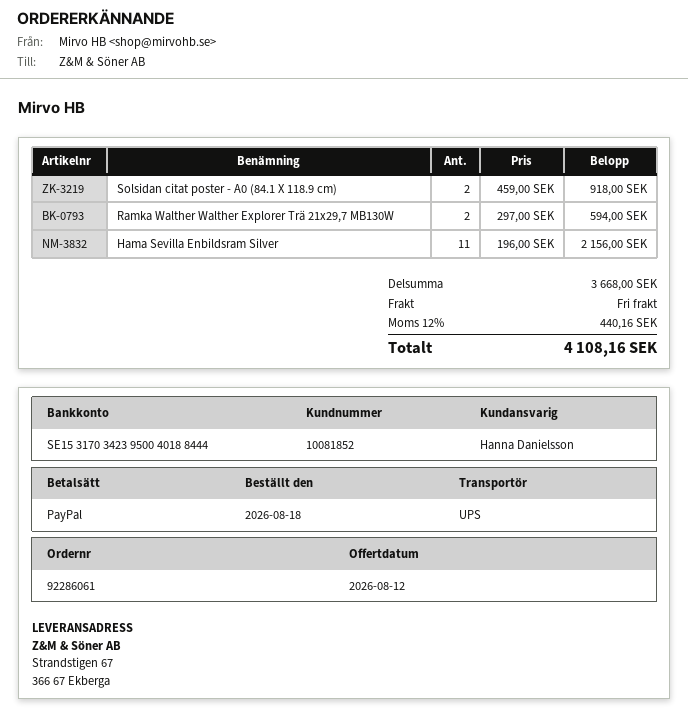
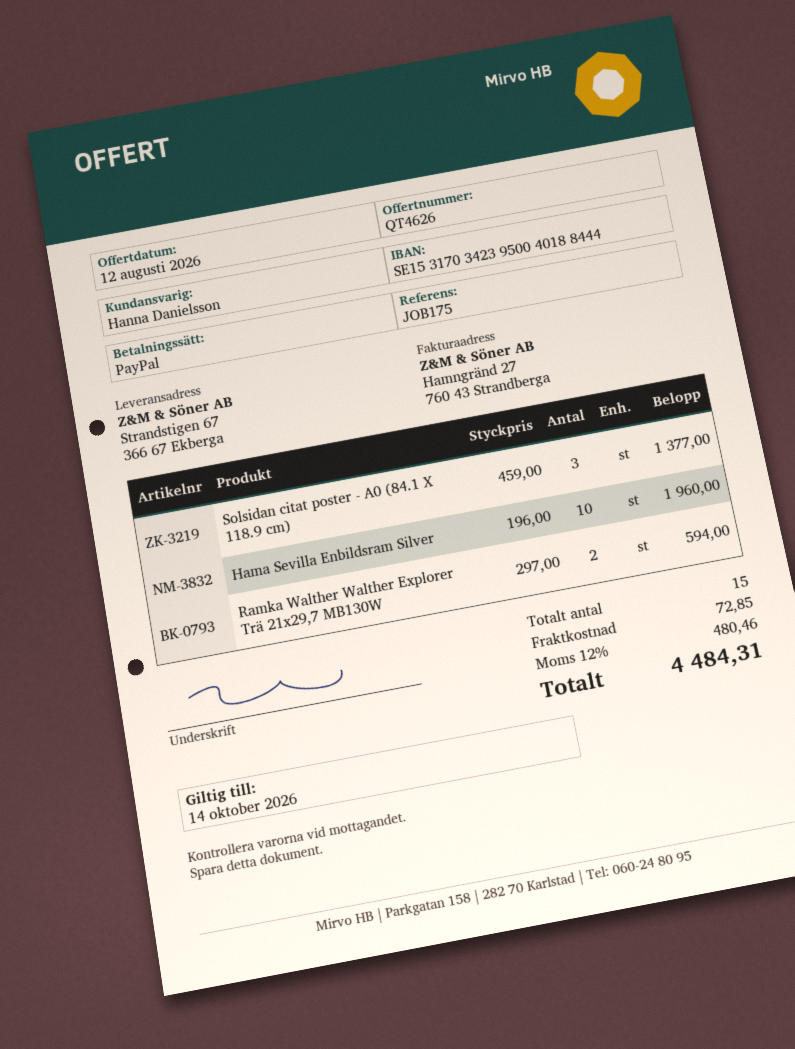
Solsidan citat poster - A0 (84.1 X 118.9 cm): 2 x 459.00 = 918.00 -> 3 x 459.00 = 1377.00
Hama Sevilla Enbildsram Silver: 11 x 196.00 = 2156.00 -> 10 x 196.00 = 1960.00
shipping: 0.00 -> 72.85
tax: 12% = 440.16 -> 12% = 480.46
total: 4108.16 -> 4484.31

